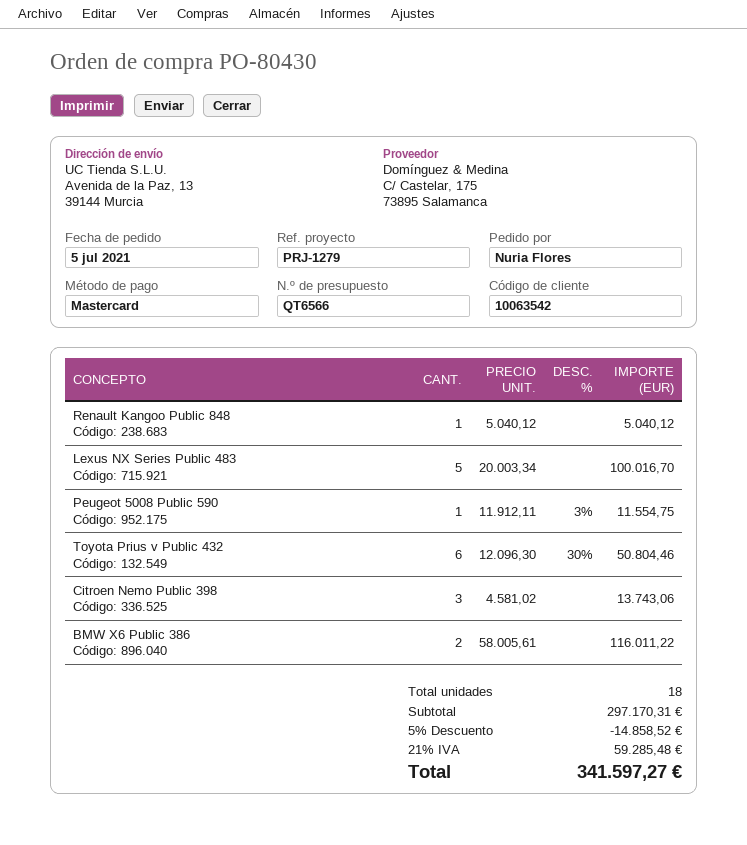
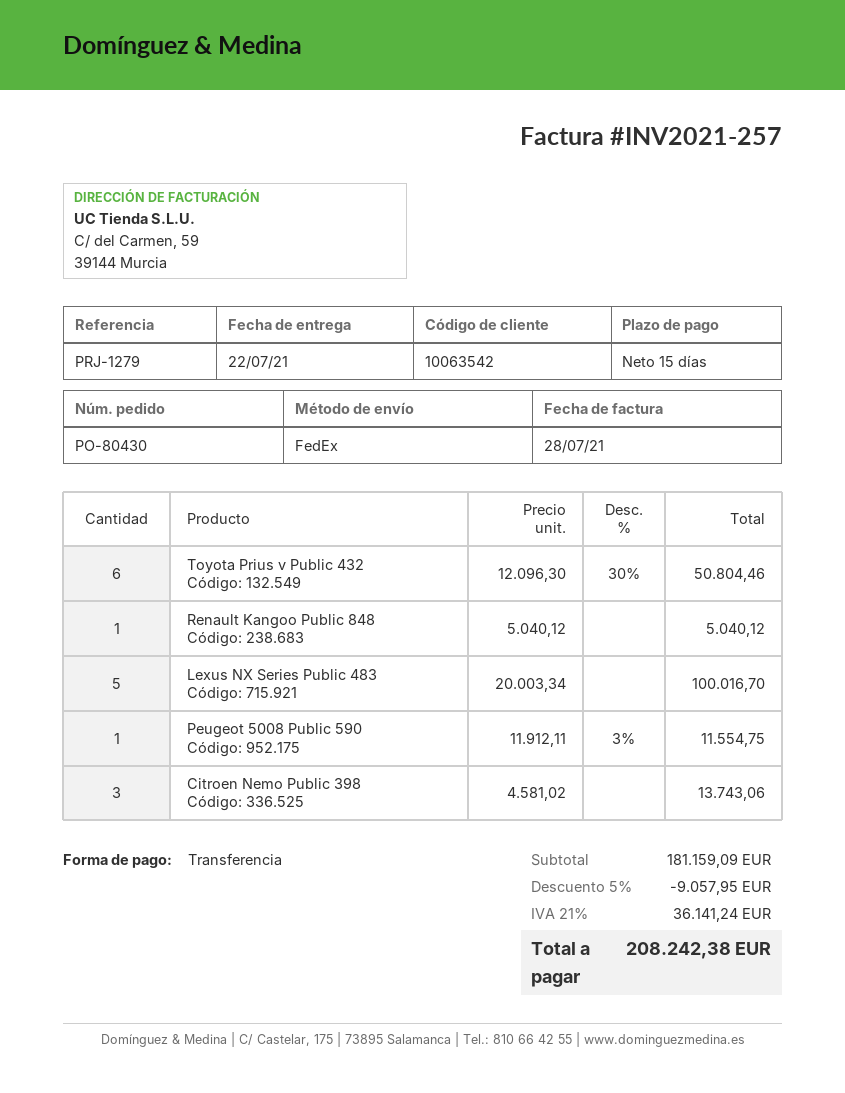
payment method: Mastercard -> bank transfer
BMW X6 Public 386: 2 x 58005.61 = 116011.22 -> none
subtotal: 297170.31 -> 181159.09
discount: 5% = 14858.52 -> 5% = 9057.95
tax: 21% = 59285.48 -> 21% = 36141.24
total: 341597.27 -> 208242.38

